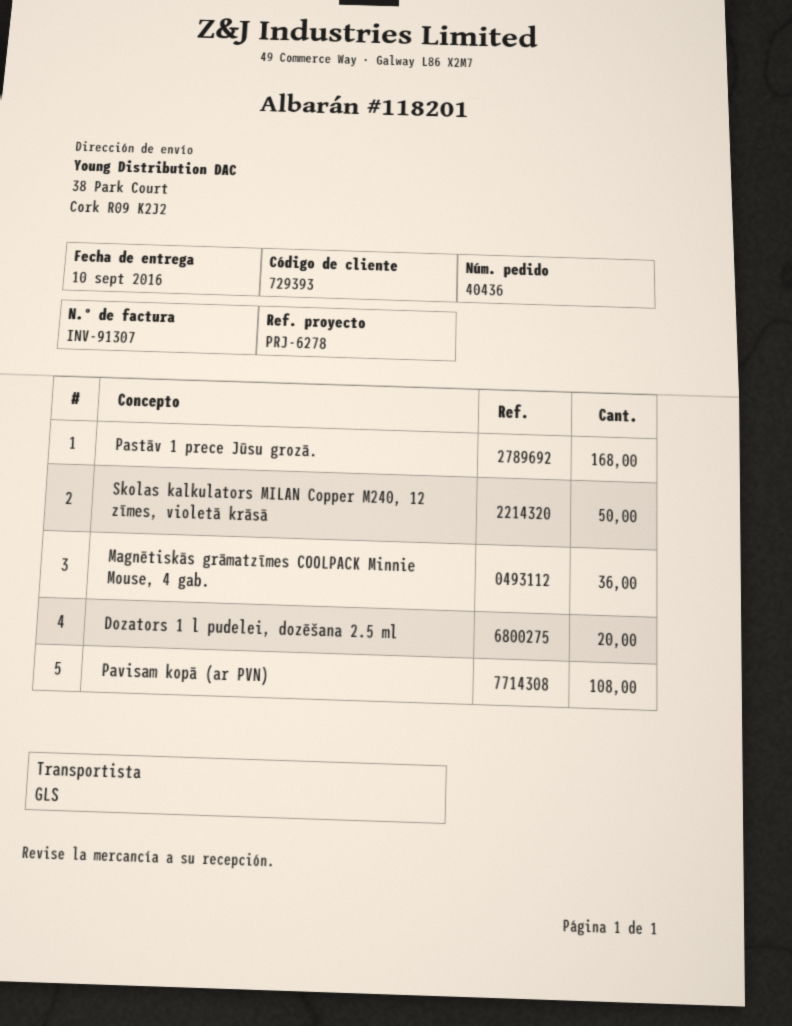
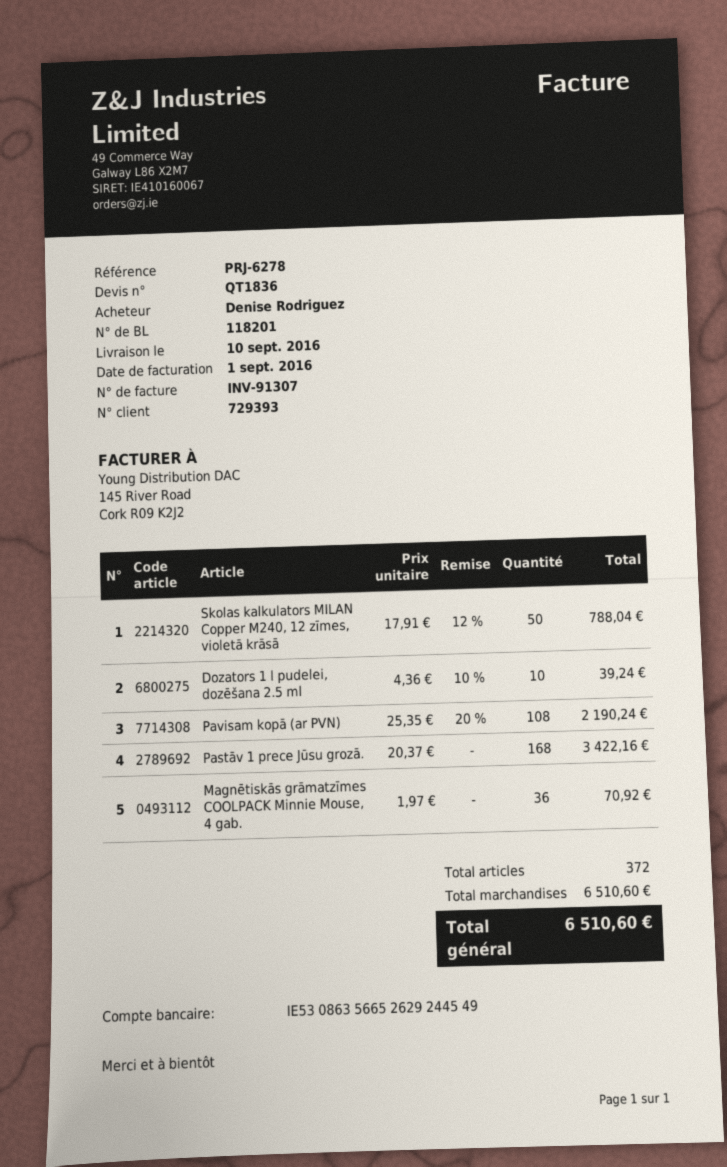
Dozators 1 l pudelei, dozēšana 2.5 ml: 20 -> 10

